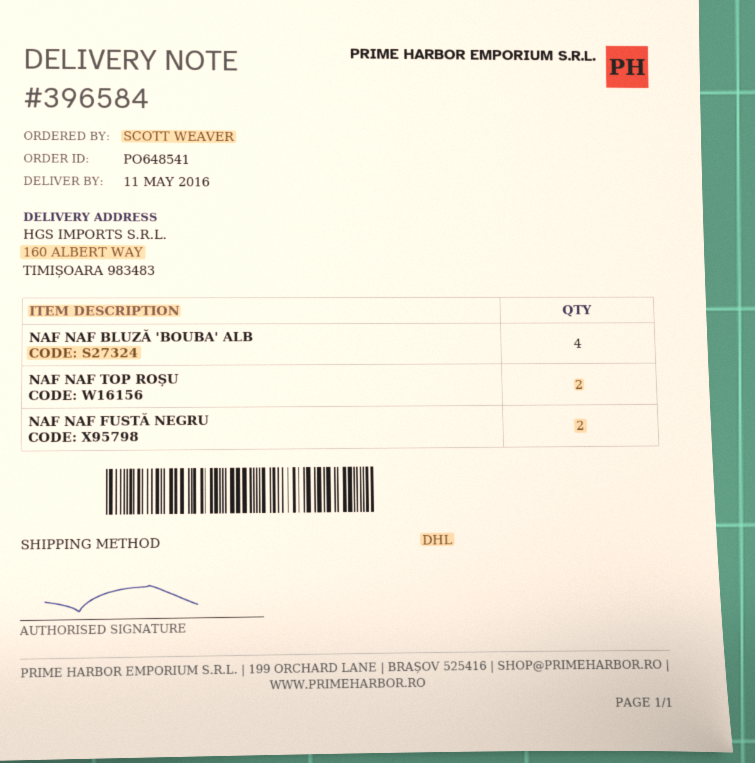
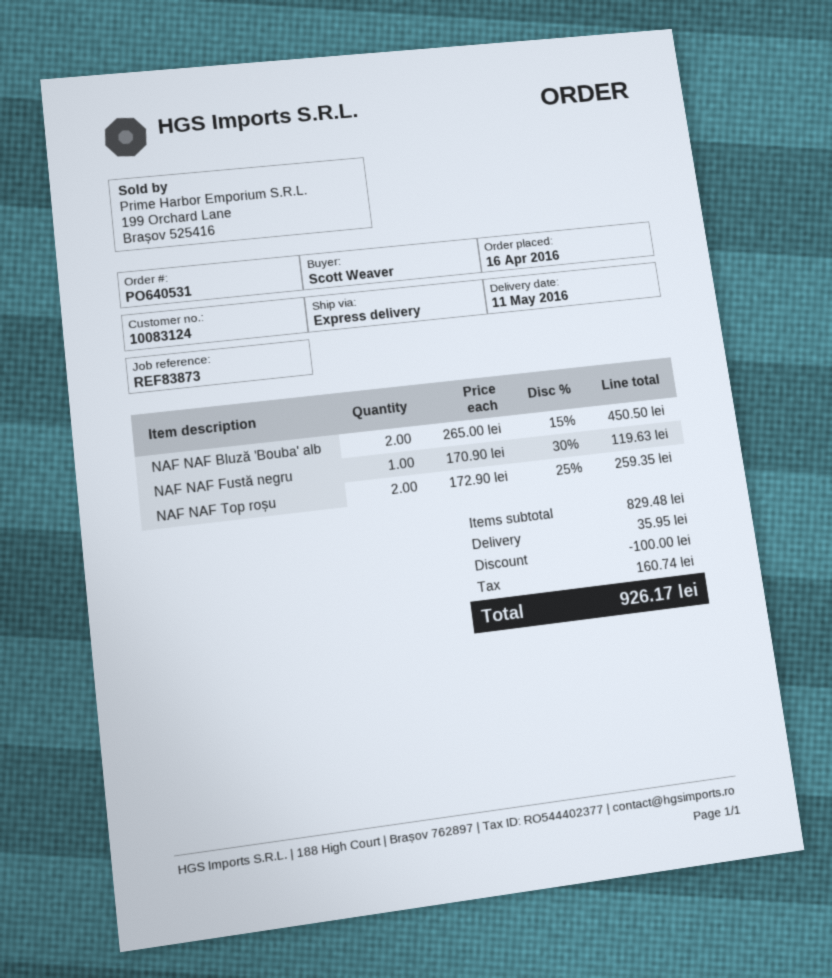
order number: PO648541 -> PO640531
shipping method: DHL -> express
NAF NAF BLUZĂ 'BOUBA' ALB: 4 -> 2
NAF NAF FUSTĂ NEGRU: 2 -> 1

